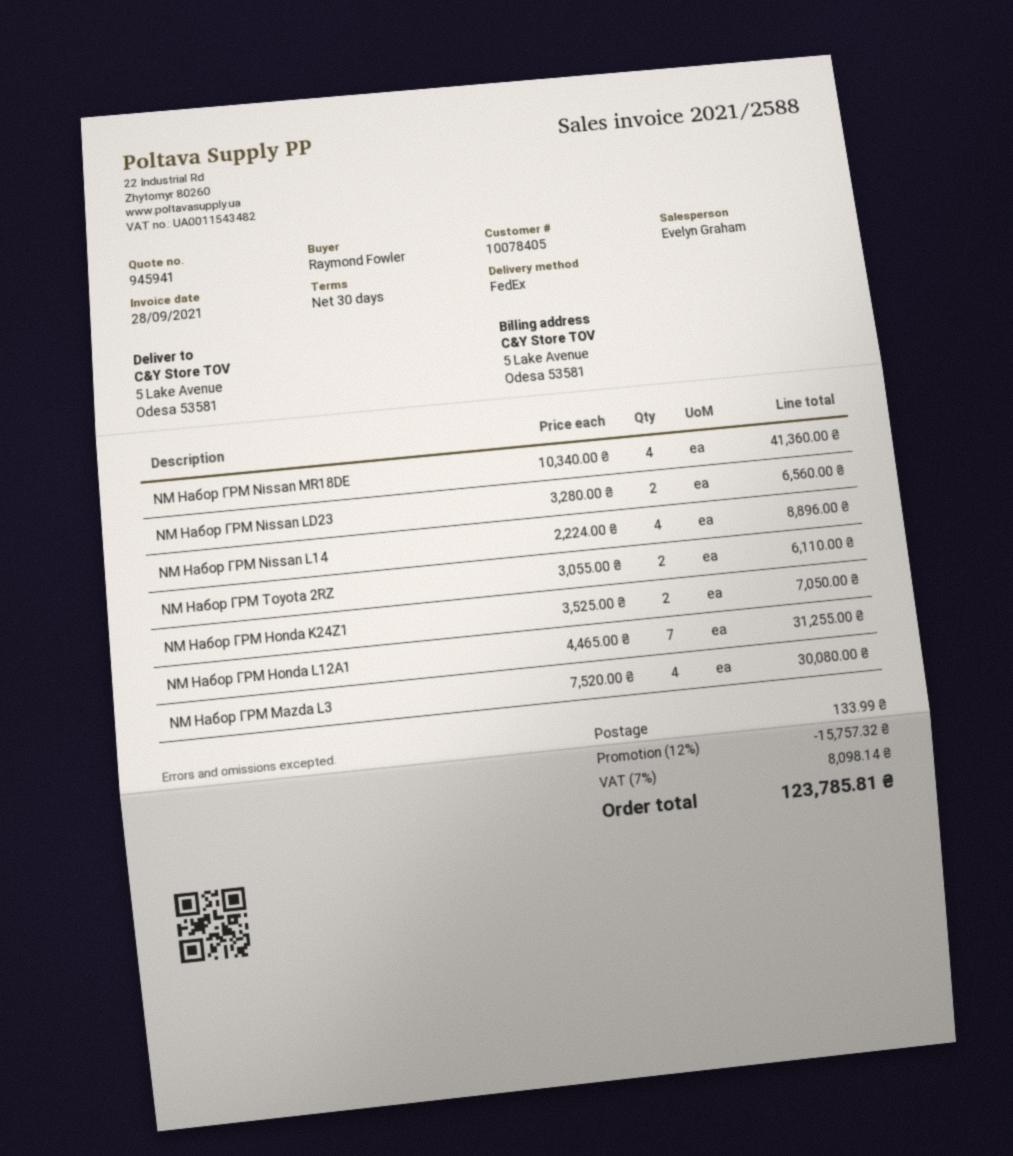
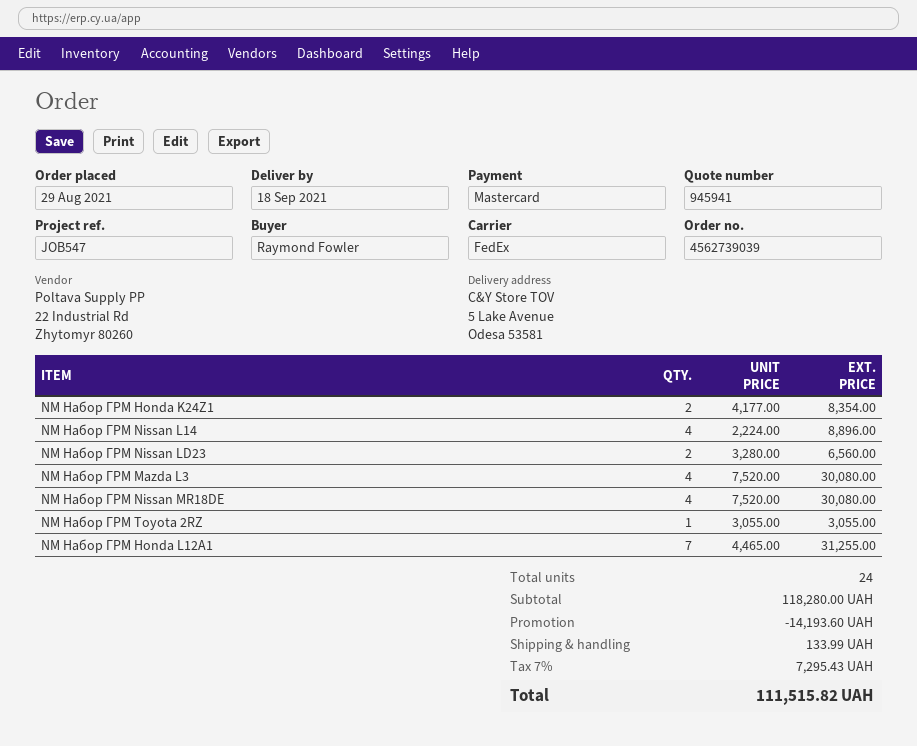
NM Набор ГРМ Nissan MR18DE: 4 x 10340.00 = 41360.00 -> 4 x 7520.00 = 30080.00
NM Набор ГРМ Toyota 2RZ: 2 x 3055.00 = 6110.00 -> 1 x 3055.00 = 3055.00
NM Набор ГРМ Honda K24Z1: 2 x 3525.00 = 7050.00 -> 2 x 4177.00 = 8354.00
discount: 15757.32 -> 14193.60
tax: 7% = 8098.14 -> 7% = 7295.43
total: 123785.81 -> 111515.82

